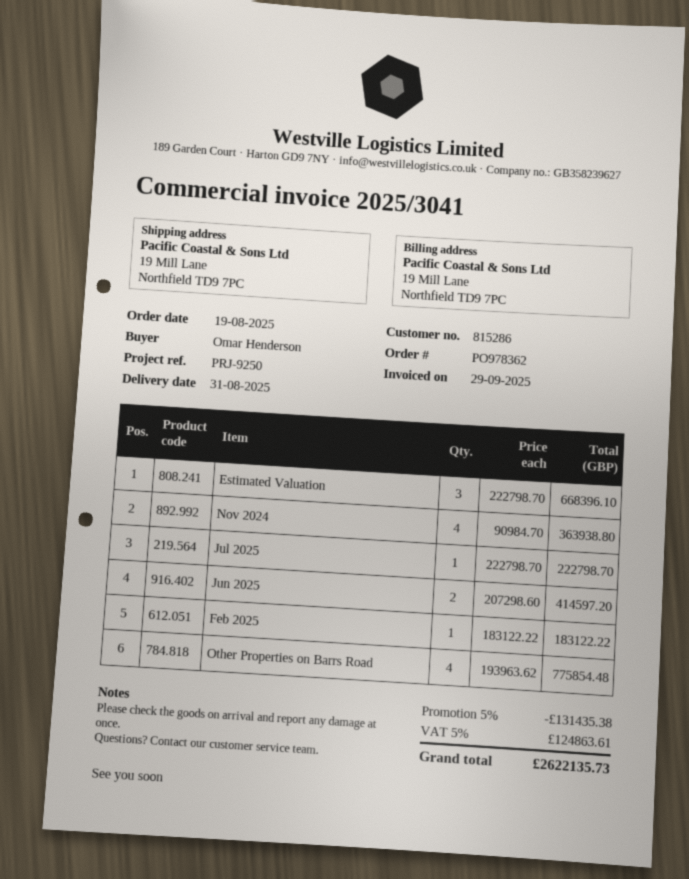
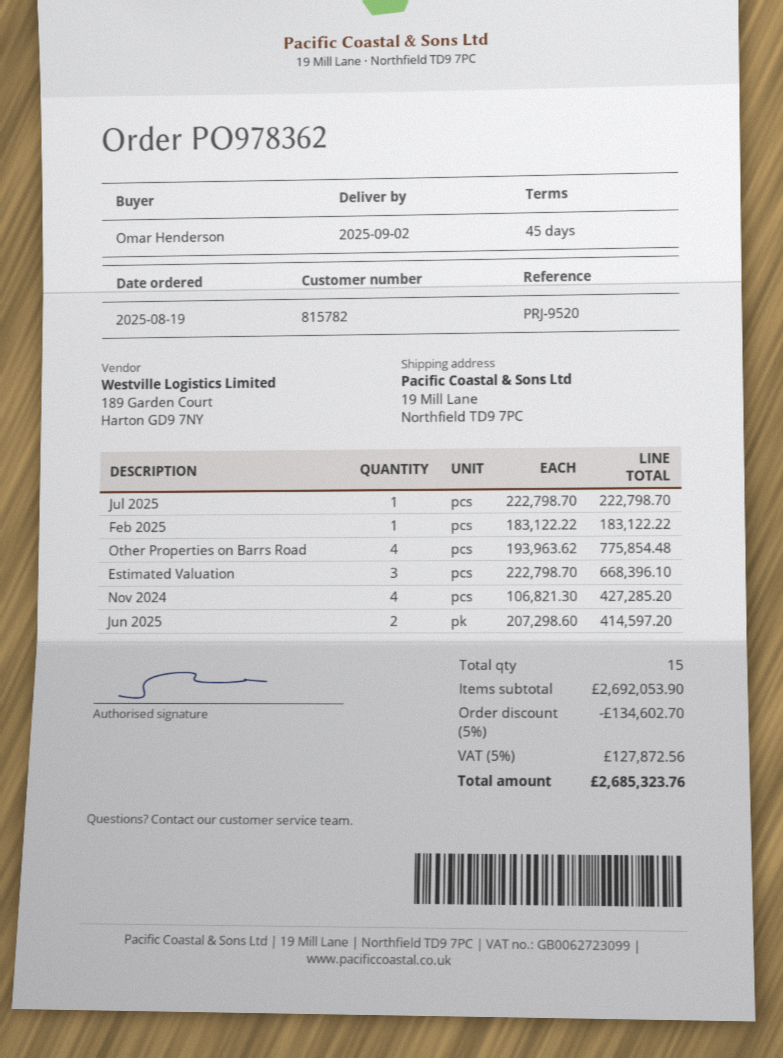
delivery date: 2025-08-31 -> 2025-09-02
customer number: 815286 -> 815782
reference: PRJ-9250 -> PRJ-9520
Nov 2024: 4 x 90984.70 = 363938.80 -> 4 x 106821.30 = 427285.20
discount: 5% = 131435.38 -> 5% = 134602.70
tax: 5% = 124863.61 -> 5% = 127872.56
total: 2622135.73 -> 2685323.76

